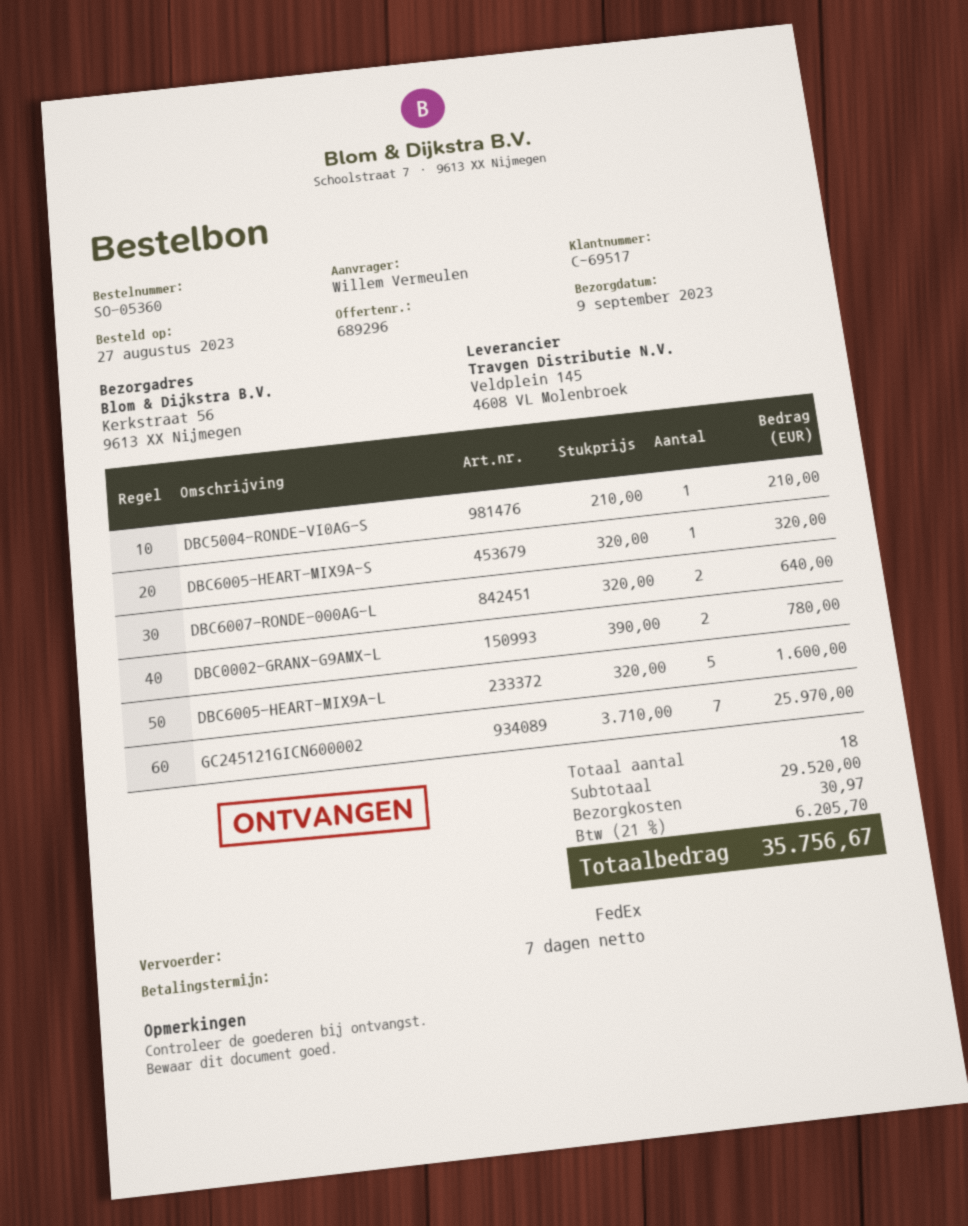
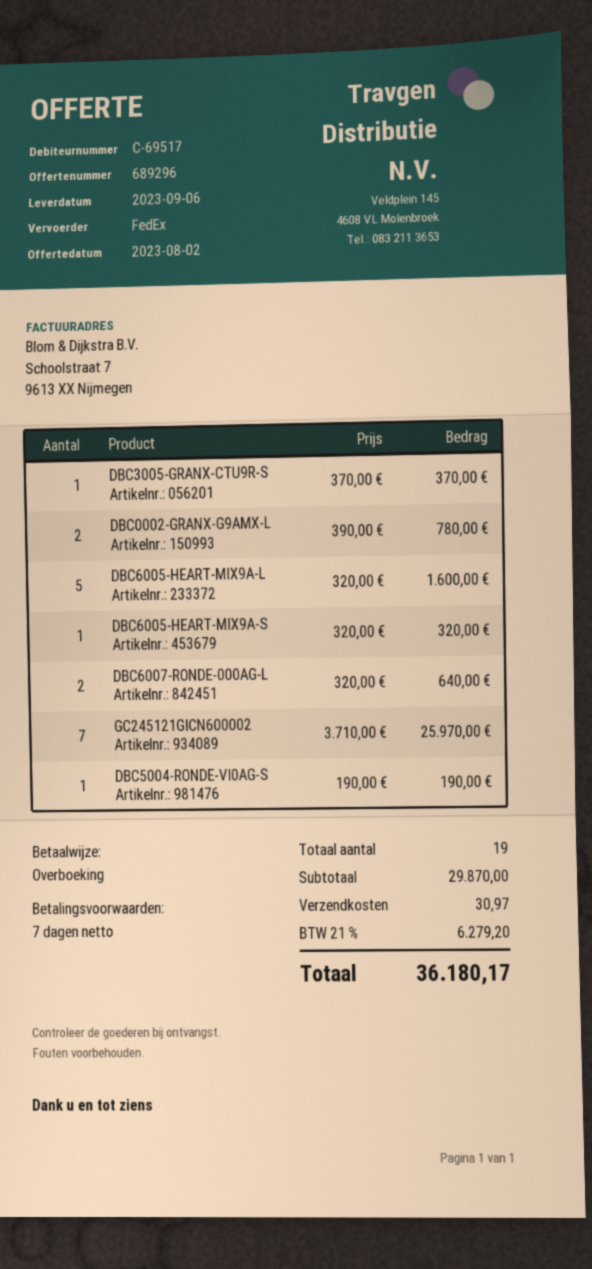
delivery date: 2023-09-09 -> 2023-09-06
DBC5004-RONDE-VI0AG-S: 1 x 210.00 = 210.00 -> 1 x 190.00 = 190.00
DBC3005-GRANX-CTU9R-S: none -> 1 x 370.00 = 370.00
total quantity: 18 -> 19
subtotal: 29520.00 -> 29870.00
tax: 21% = 6205.70 -> 21% = 6279.20
total: 35756.67 -> 36180.17

